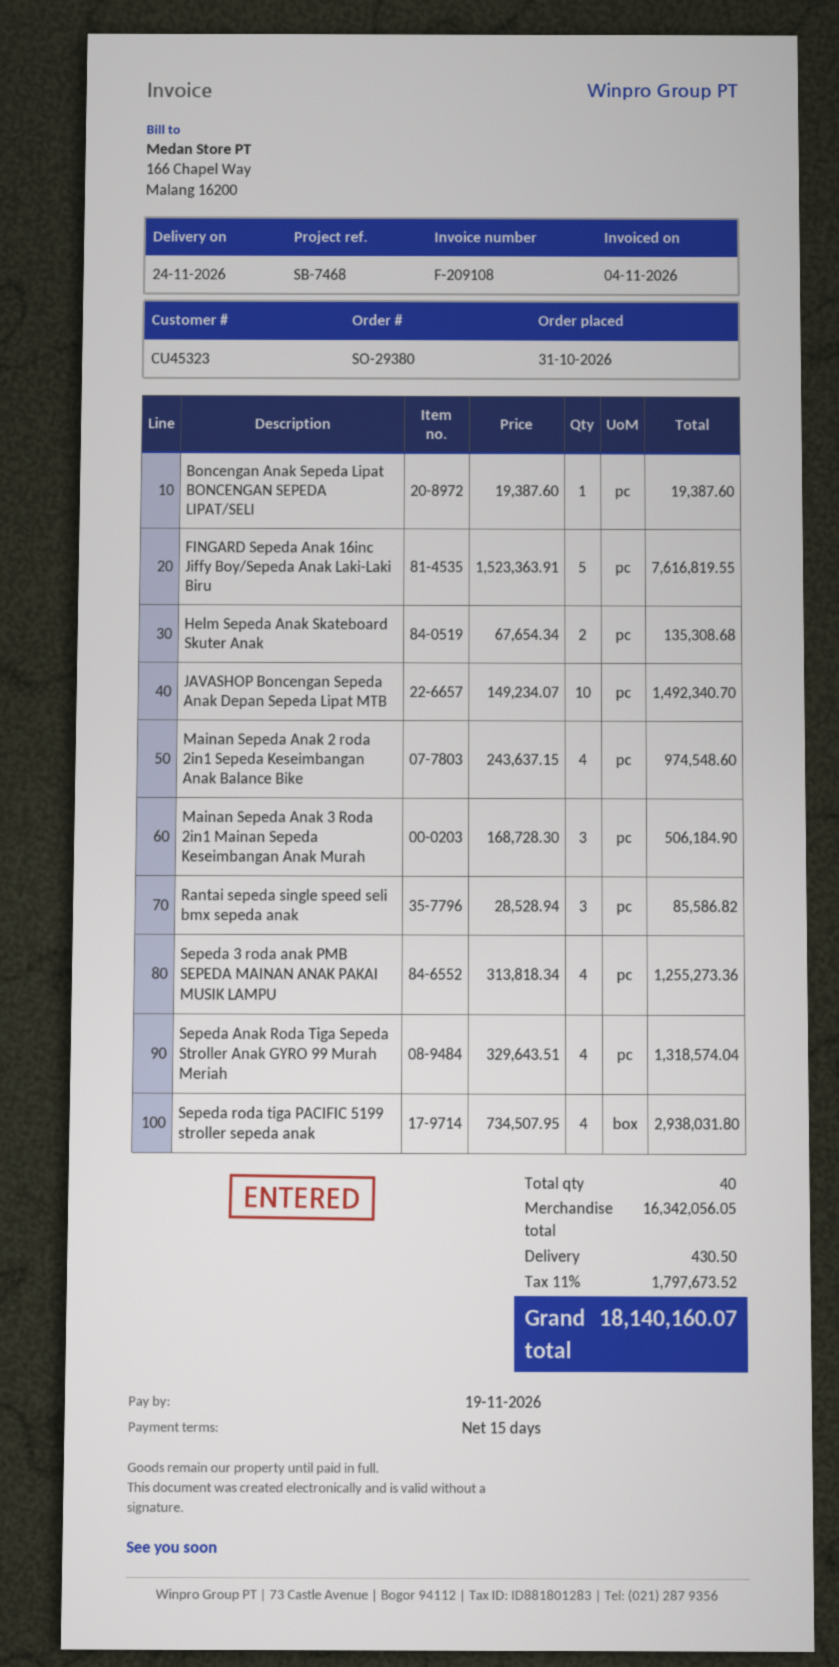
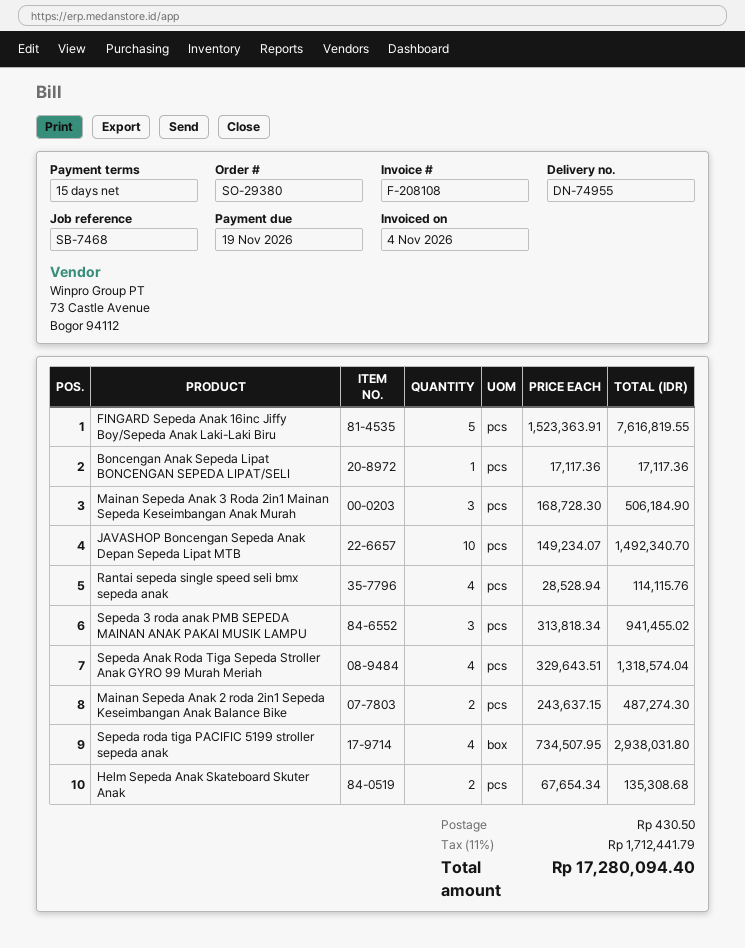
invoice number: F-209108 -> F-208108
Boncengan Anak Sepeda Lipat BONCENGAN SEPEDA LIPAT/SELI: 1 x 19387.60 = 19387.60 -> 1 x 17117.36 = 17117.36
Mainan Sepeda Anak 2 roda 2in1 Sepeda Keseimbangan Anak Balance Bike: 4 x 243637.15 = 974548.60 -> 2 x 243637.15 = 487274.30
Rantai sepeda single speed seli bmx sepeda anak: 3 x 28528.94 = 85586.82 -> 4 x 28528.94 = 114115.76
Sepeda 3 roda anak PMB SEPEDA MAINAN ANAK PAKAI MUSIK LAMPU: 4 x 313818.34 = 1255273.36 -> 3 x 313818.34 = 941455.02
tax: 11% = 1797673.52 -> 11% = 1712441.79
total: 18140160.07 -> 17280094.40

